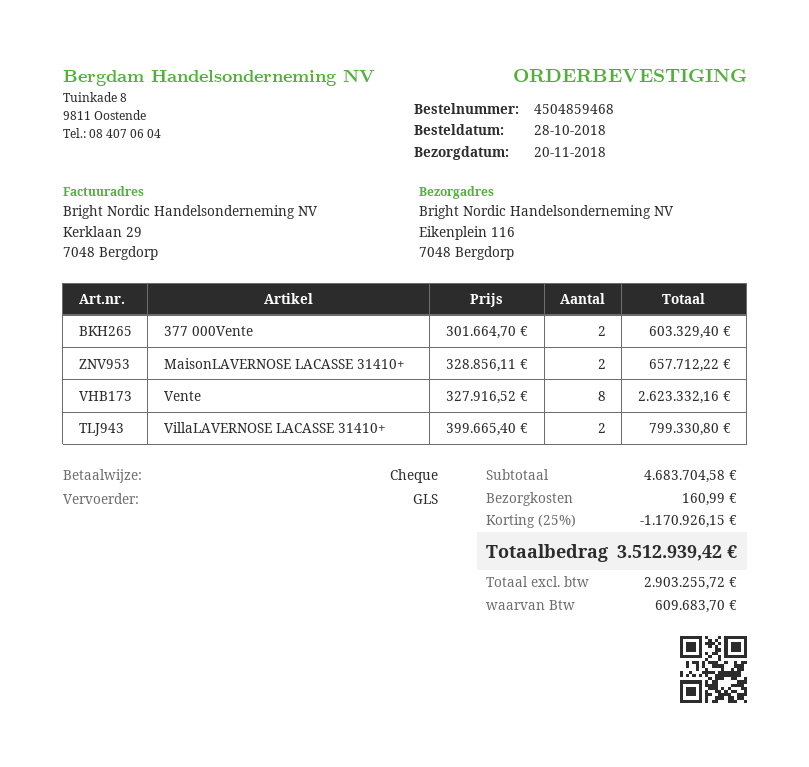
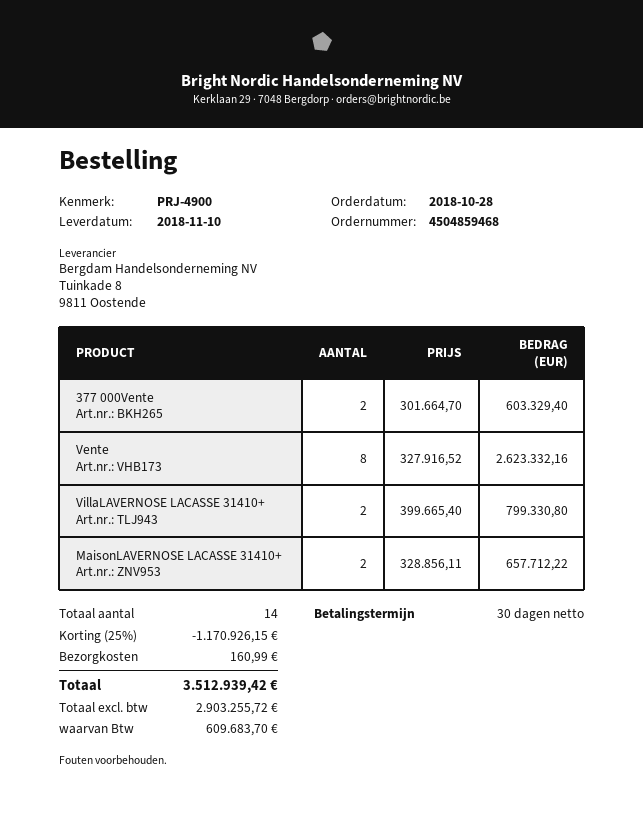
delivery date: 2018-11-20 -> 2018-11-10

